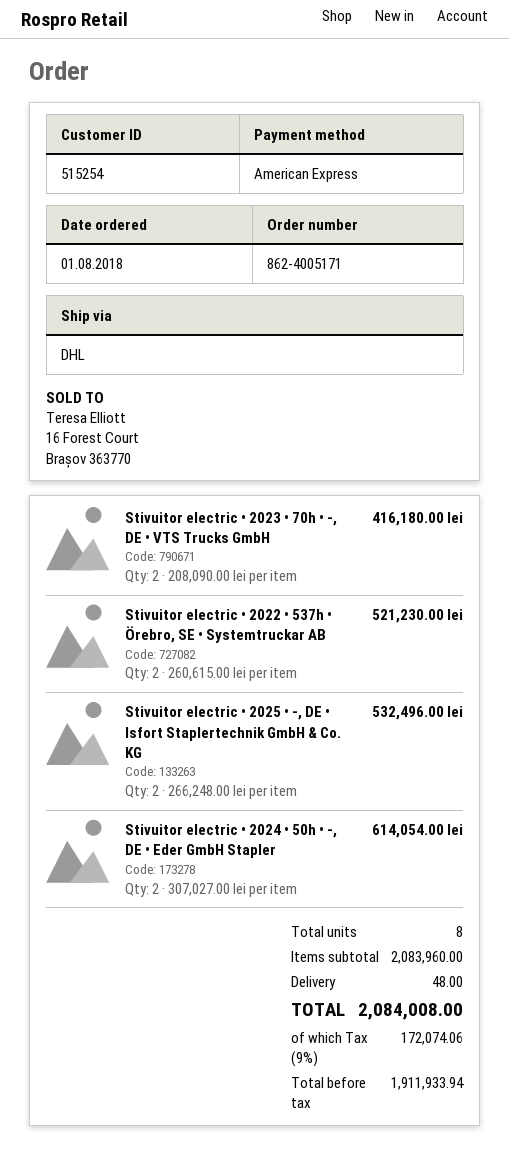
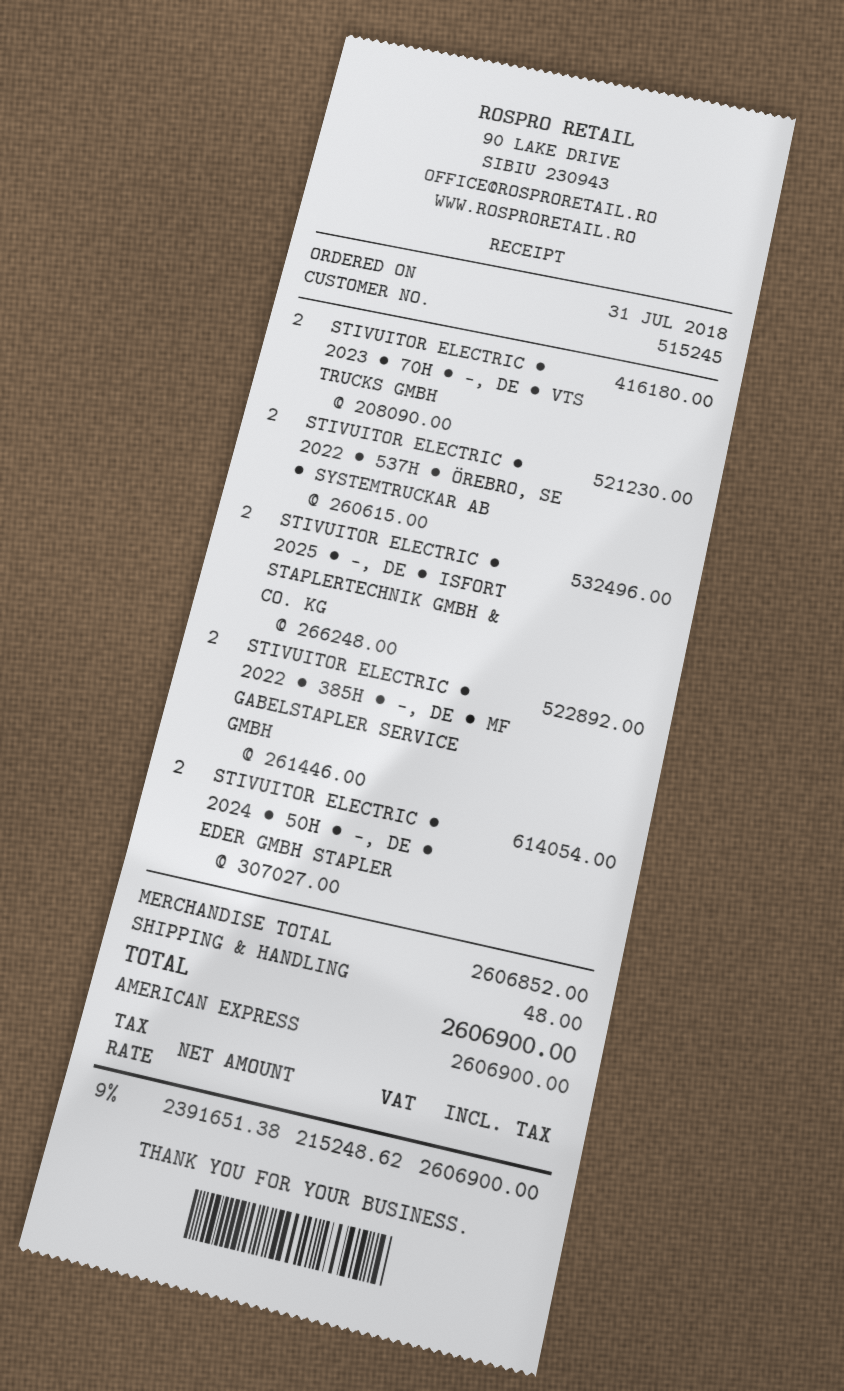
order date: 2018-08-01 -> 2018-07-31
customer number: 515254 -> 515245
STIVUITOR ELECTRIC • 2022 • 385H • -, DE • MF GABELSTAPLER SERVICE GMBH: none -> 2 x 261446.00 = 522892.00
subtotal: 2083960.00 -> 2606852.00
net: 1911933.94 -> 2391651.38
tax: 9% = 172074.06 -> 9% = 215248.62
total: 2084008.00 -> 2606900.00

